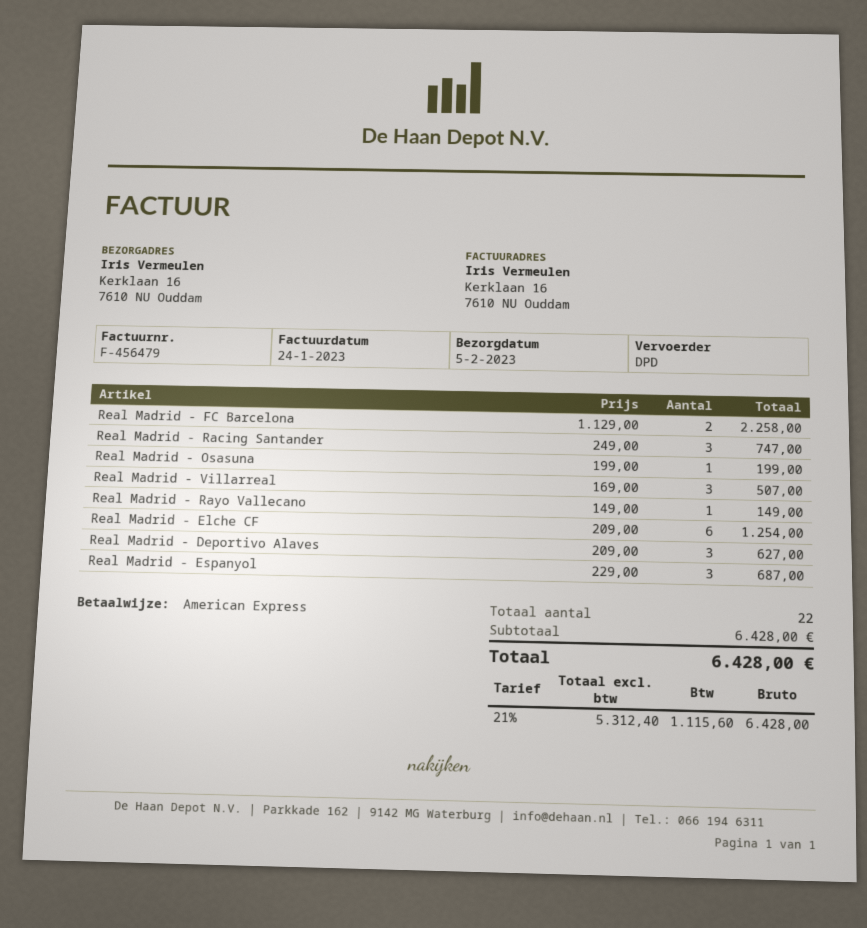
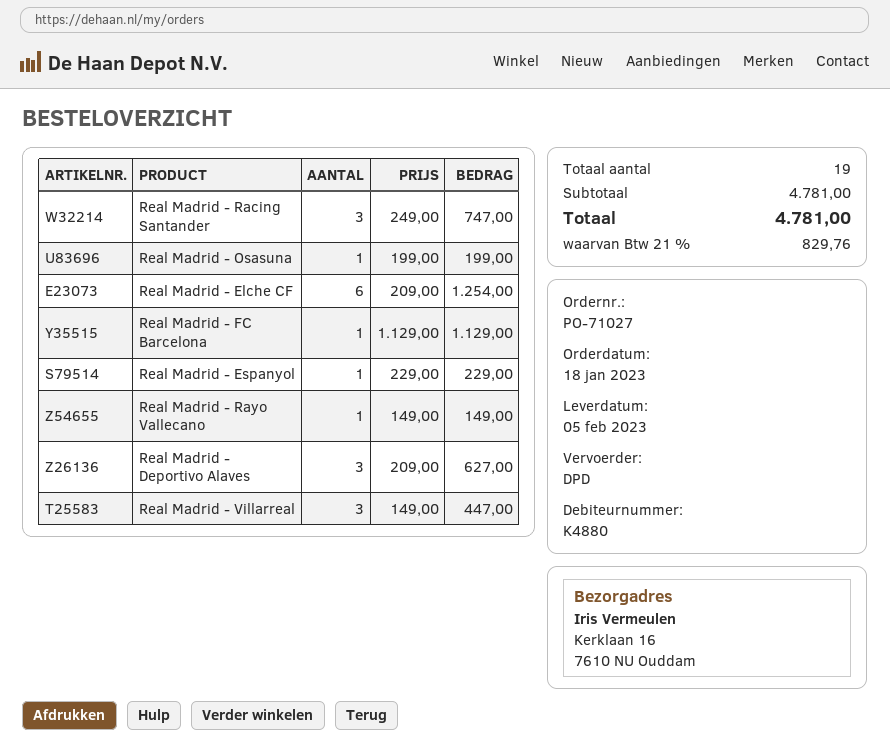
Real Madrid - FC Barcelona: 2 x 1129.00 = 2258.00 -> 1 x 1129.00 = 1129.00
Real Madrid - Villarreal: 3 x 169.00 = 507.00 -> 3 x 149.00 = 447.00
Real Madrid - Espanyol: 3 x 229.00 = 687.00 -> 1 x 229.00 = 229.00
total quantity: 22 -> 19
subtotal: 6428.00 -> 4781.00
tax: 21% = 1115.60 -> 21% = 829.76
total: 6428.00 -> 4781.00

